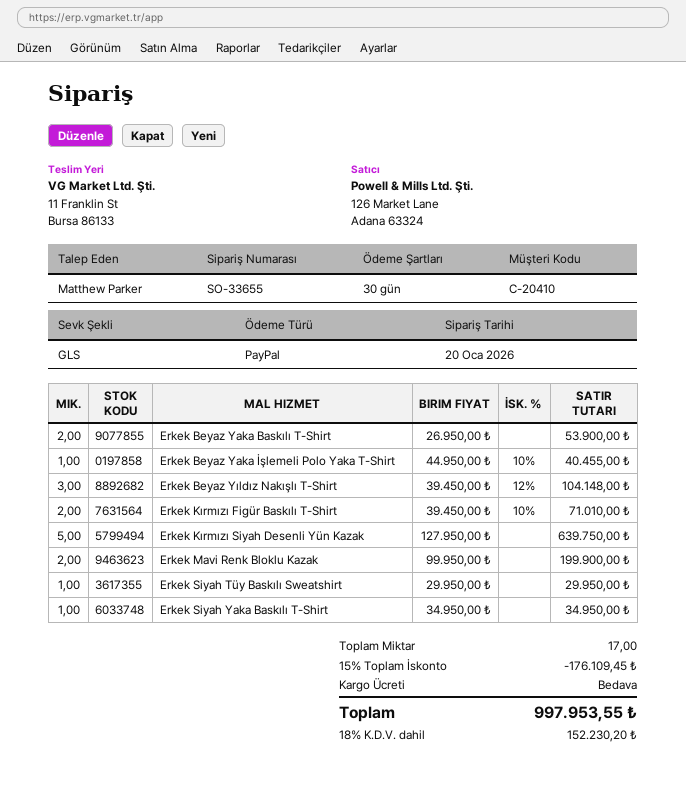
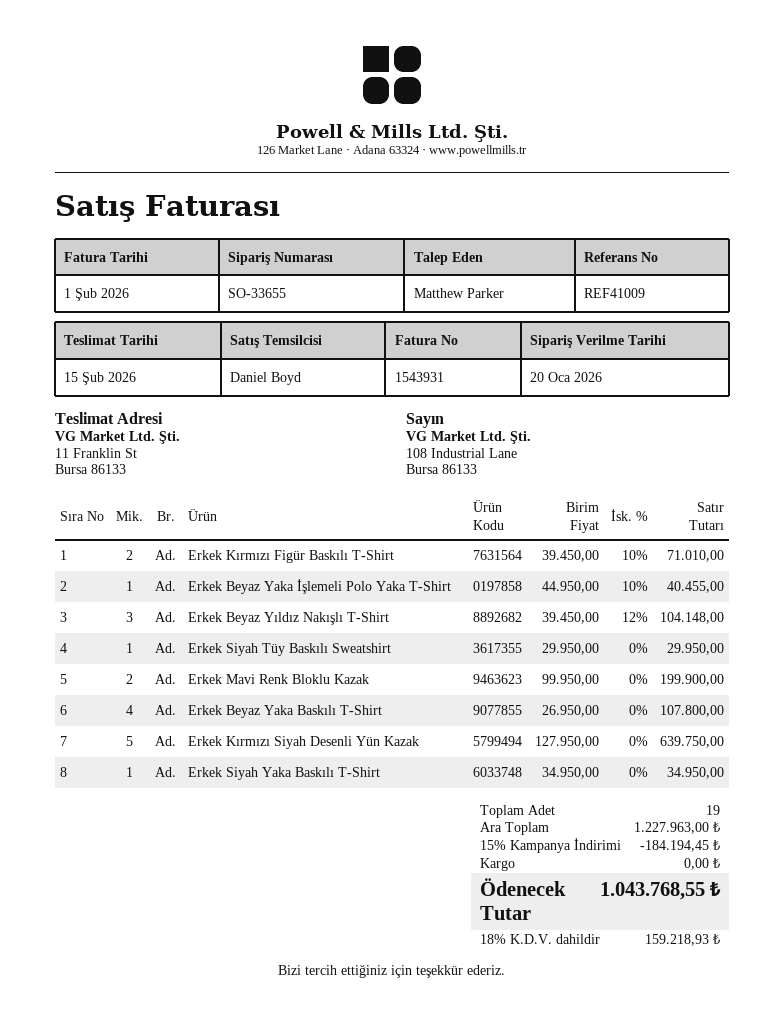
Erkek Beyaz Yaka Baskılı T-Shirt: 2 x 26950.00 = 53900.00 -> 4 x 26950.00 = 107800.00
total quantity: 17 -> 19
discount: 15% = 176109.45 -> 15% = 184194.45
tax: 18% = 152230.20 -> 18% = 159218.93
total: 997953.55 -> 1043768.55

